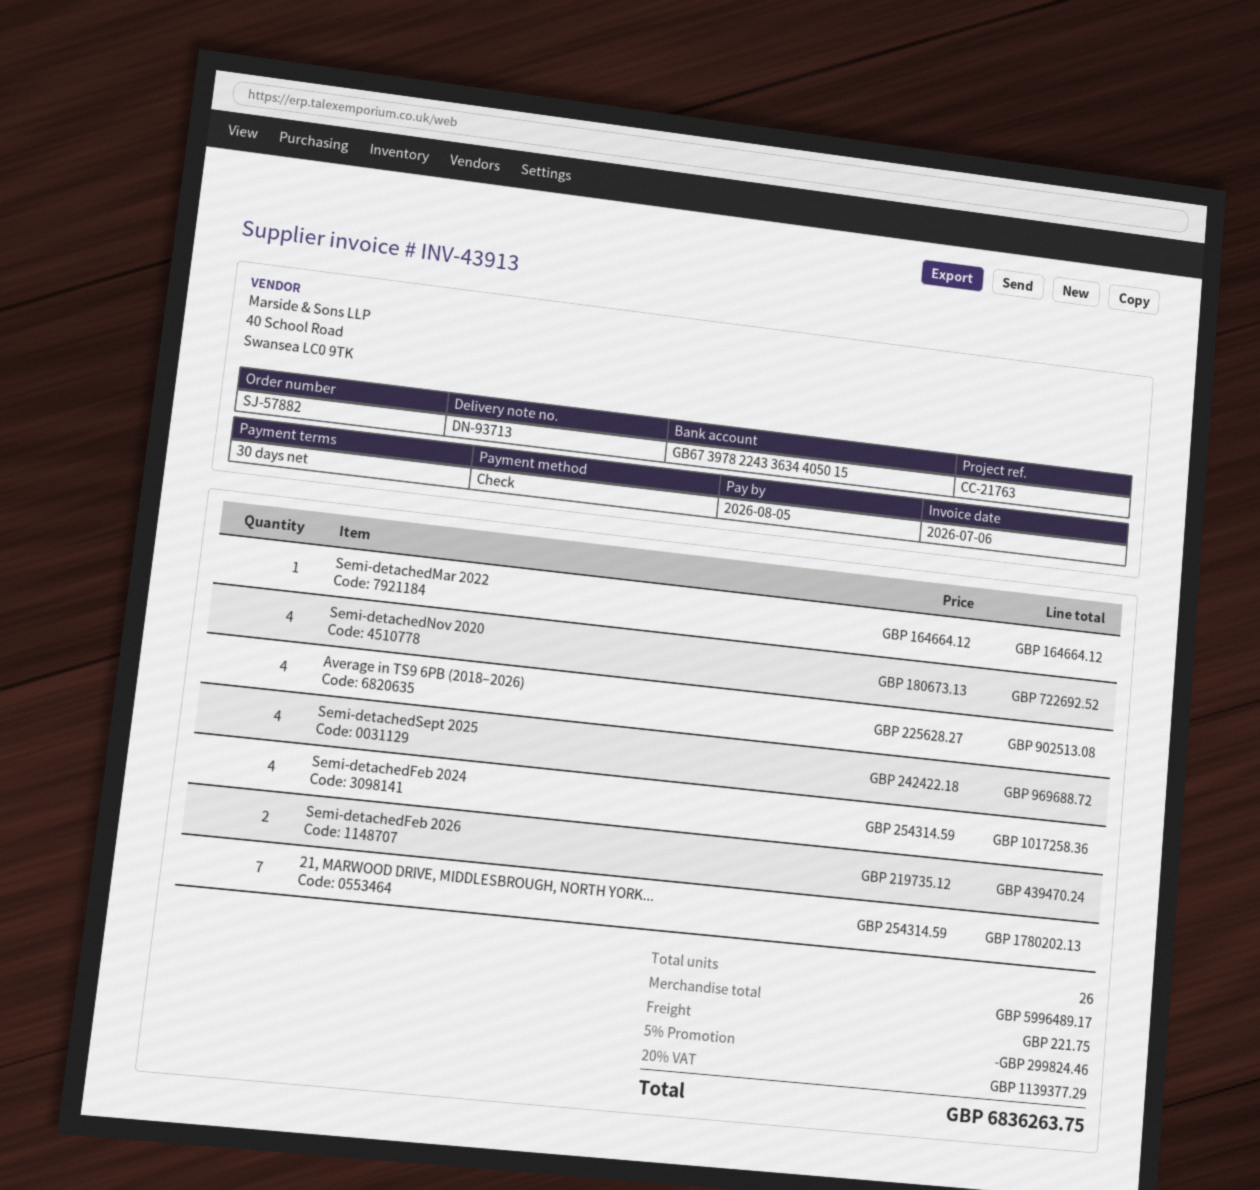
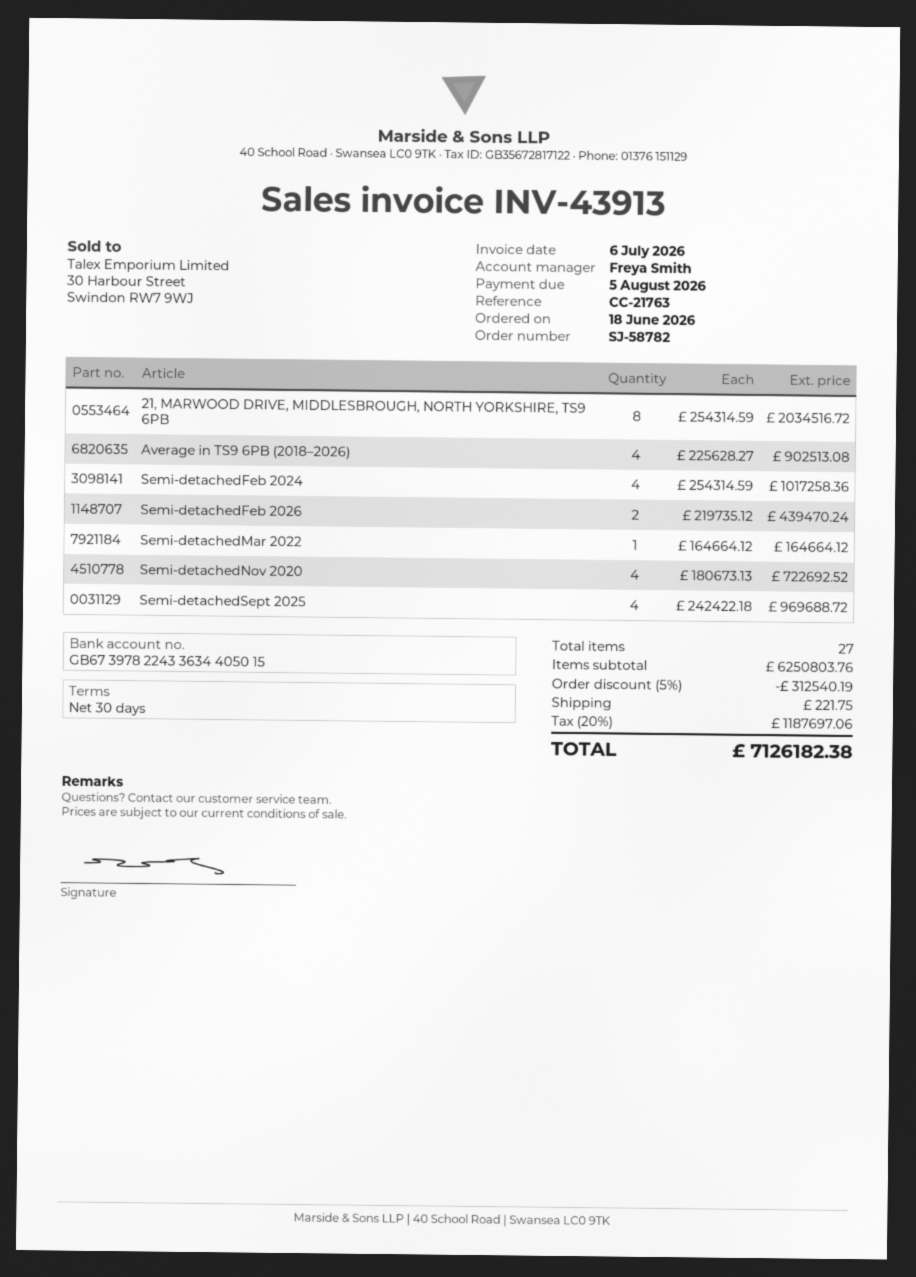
order number: SJ-57882 -> SJ-58782
21, MARWOOD DRIVE, MIDDLESBROUGH, NORTH YORK...: 7 x 254314.59 = 1780202.13 -> 8 x 254314.59 = 2034516.72
total quantity: 26 -> 27
subtotal: 5996489.17 -> 6250803.76
discount: 5% = 299824.46 -> 5% = 312540.19
tax: 20% = 1139377.29 -> 20% = 1187697.06
total: 6836263.75 -> 7126182.38

